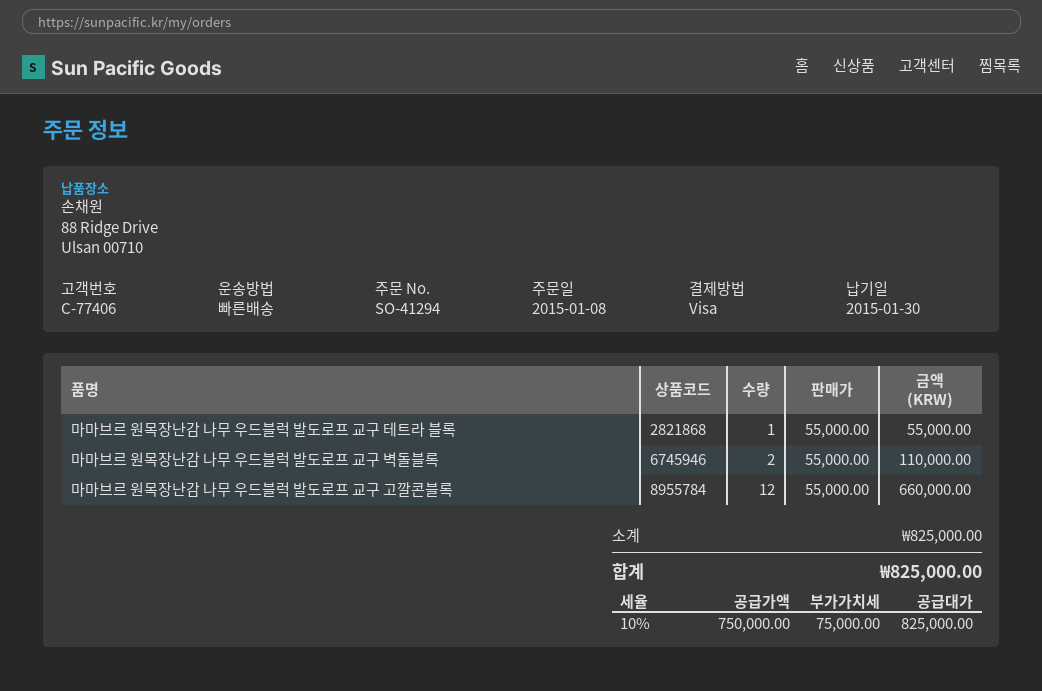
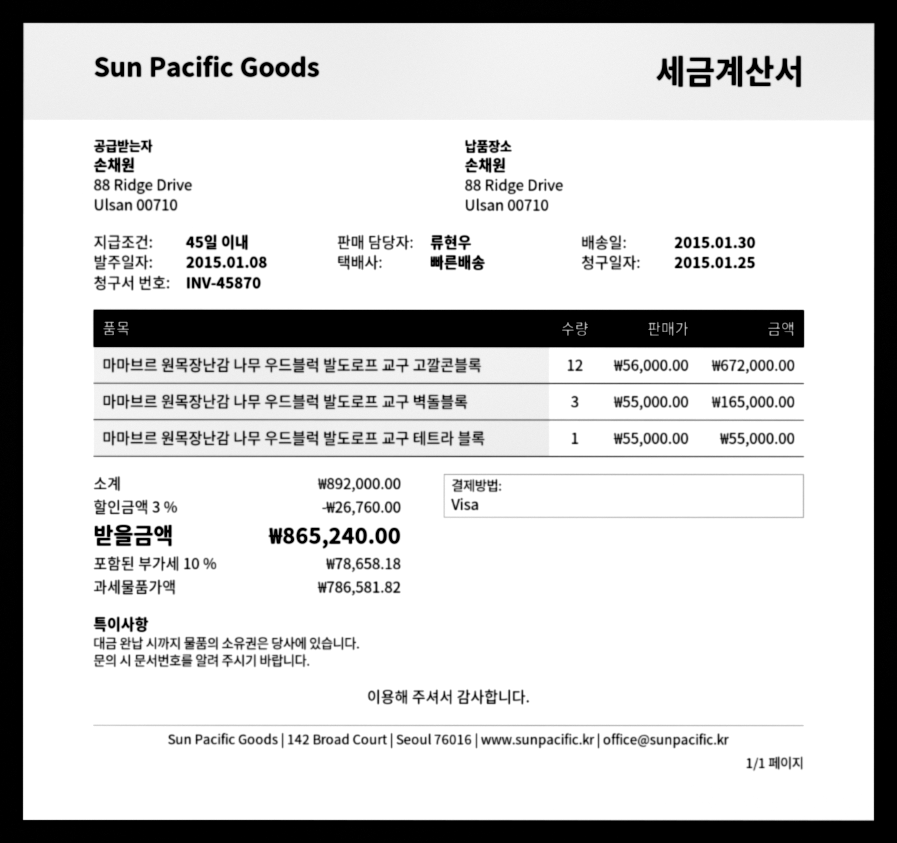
마마브르 원목장난감 나무 우드블럭 발도로프 교구 벽돌블록: 2 x 55000.00 = 110000.00 -> 3 x 55000.00 = 165000.00
마마브르 원목장난감 나무 우드블럭 발도로프 교구 고깔콘블록: 12 x 55000.00 = 660000.00 -> 12 x 56000.00 = 672000.00
subtotal: 825000.00 -> 892000.00
discount: none -> 3% = 26760.00
net: 750000.00 -> 786581.82
tax: 10% = 75000.00 -> 10% = 78658.18
total: 825000.00 -> 865240.00

